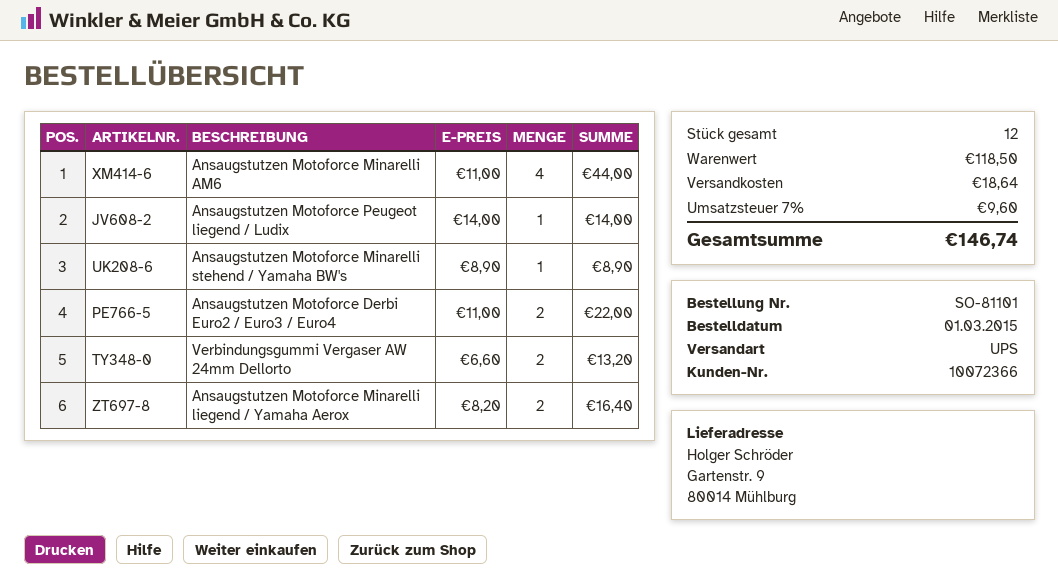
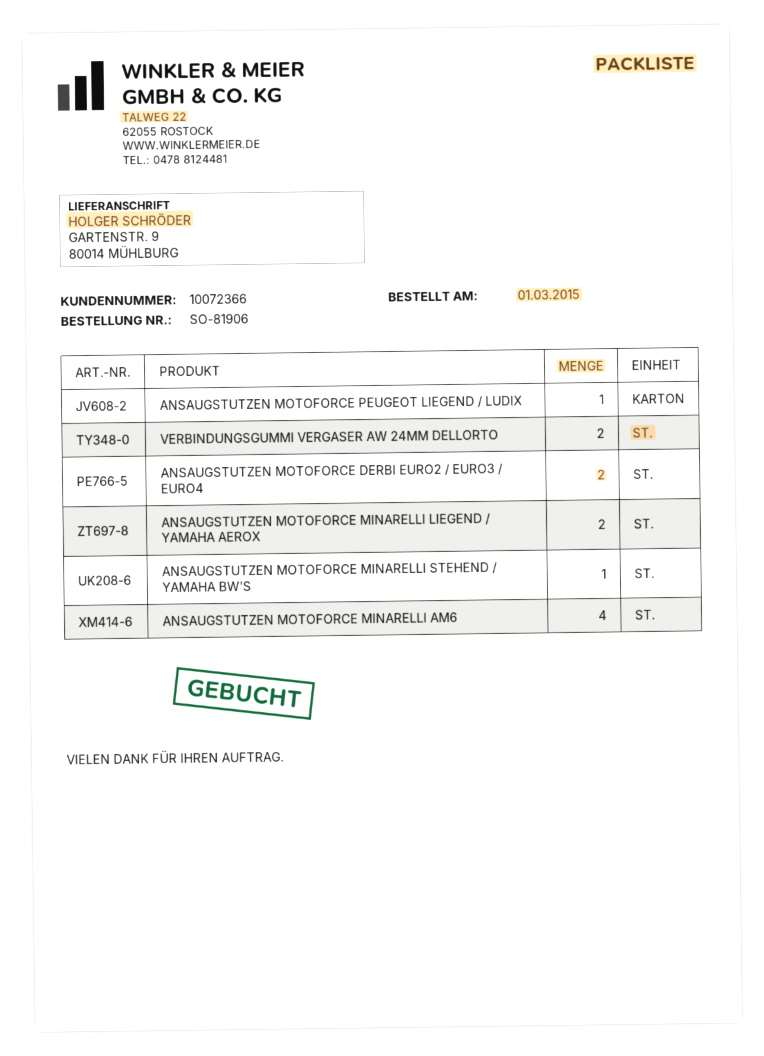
order number: SO-81101 -> SO-81906

